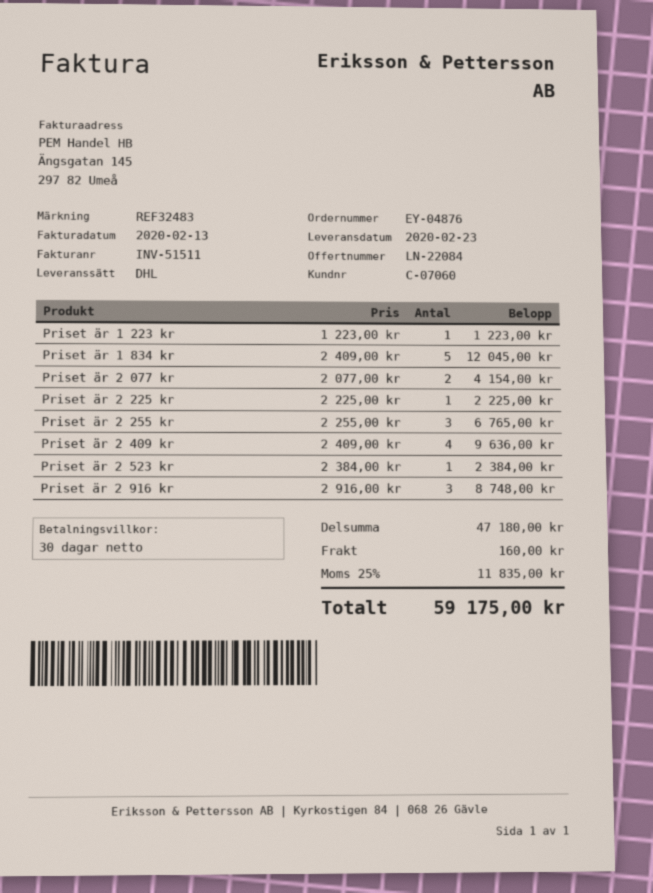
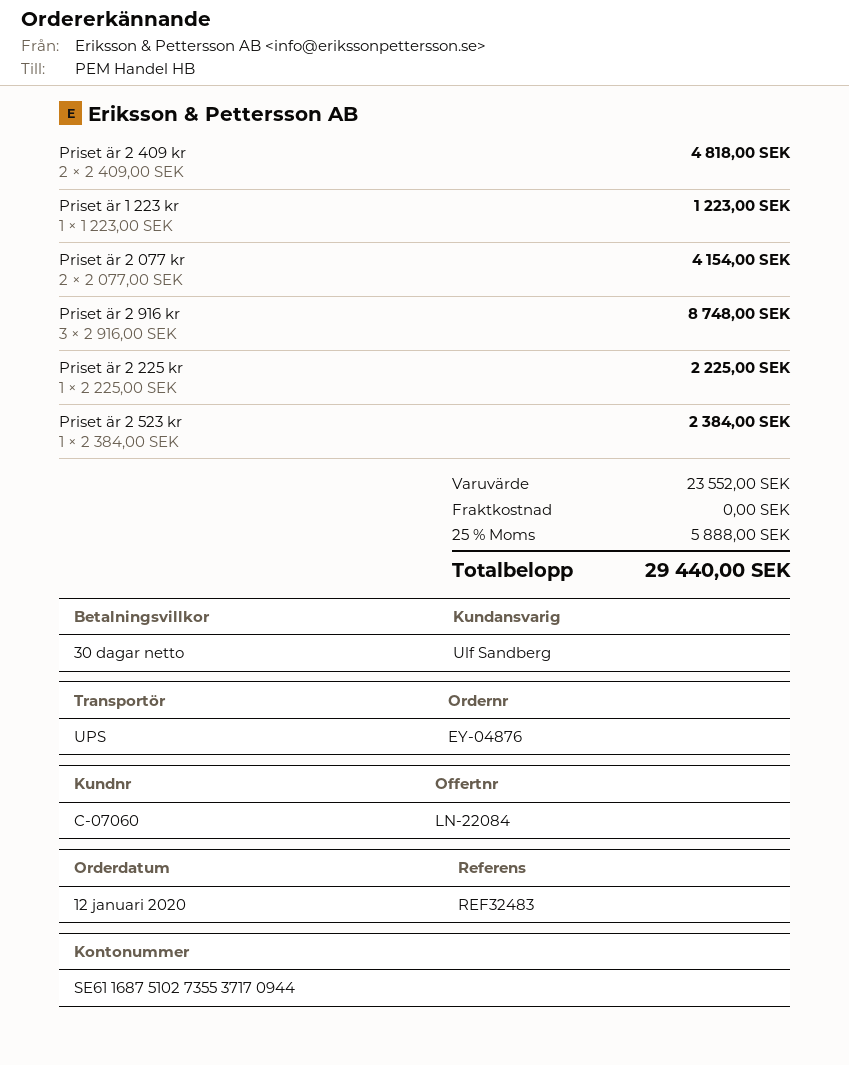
shipping method: DHL -> UPS
Priset är 1 834 kr: 5 x 2409.00 = 12045.00 -> none
Priset är 2 255 kr: 3 x 2255.00 = 6765.00 -> none
Priset är 2 409 kr: 4 x 2409.00 = 9636.00 -> 2 x 2409.00 = 4818.00
subtotal: 47180.00 -> 23552.00
shipping: 160.00 -> 0.00
tax: 25% = 11835.00 -> 25% = 5888.00
total: 59175.00 -> 29440.00

